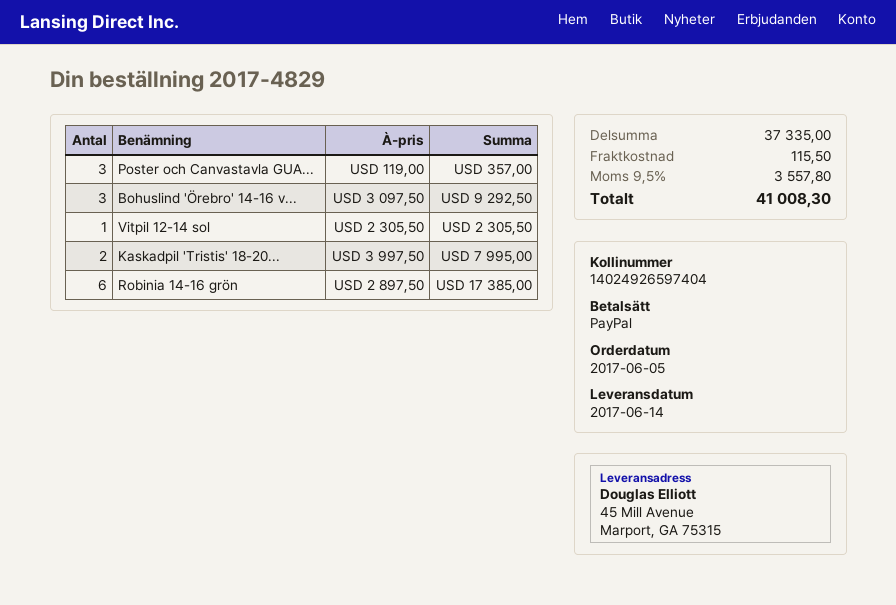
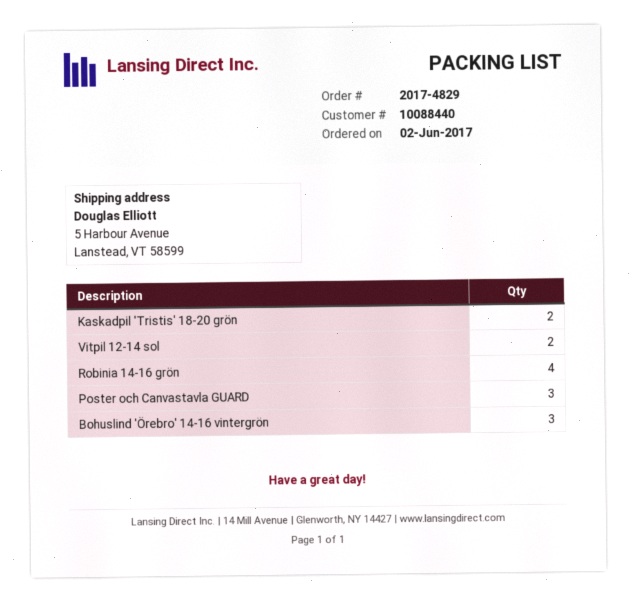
order date: 2017-06-05 -> 2017-06-02
ship to: 45 Mill Avenue, Marport, GA 75315 -> 5 Harbour Avenue, Lanstead, VT 58599
Vitpil 12-14 sol: 1 -> 2
Robinia 14-16 grön: 6 -> 4

